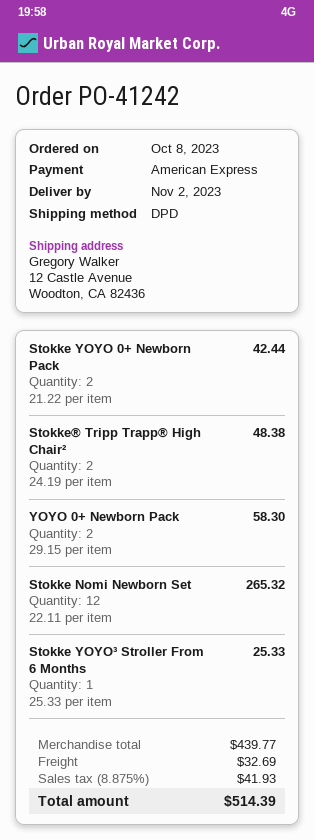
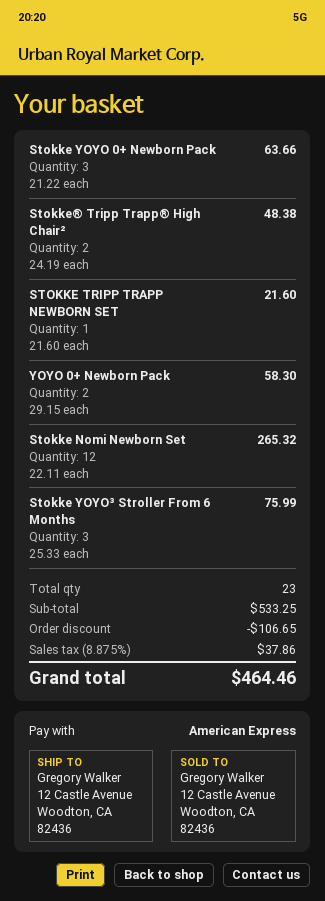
Stokke YOYO 0+ Newborn Pack: 2 x 21.22 = 42.44 -> 3 x 21.22 = 63.66
Stokke YOYO³ Stroller From 6 Months: 1 x 25.33 = 25.33 -> 3 x 25.33 = 75.99
STOKKE TRIPP TRAPP NEWBORN SET: none -> 1 x 21.60 = 21.60
subtotal: 439.77 -> 533.25
discount: none -> 106.65
shipping: 32.69 -> none
tax: 8.875% = 41.93 -> 8.875% = 37.86
total: 514.39 -> 464.46

